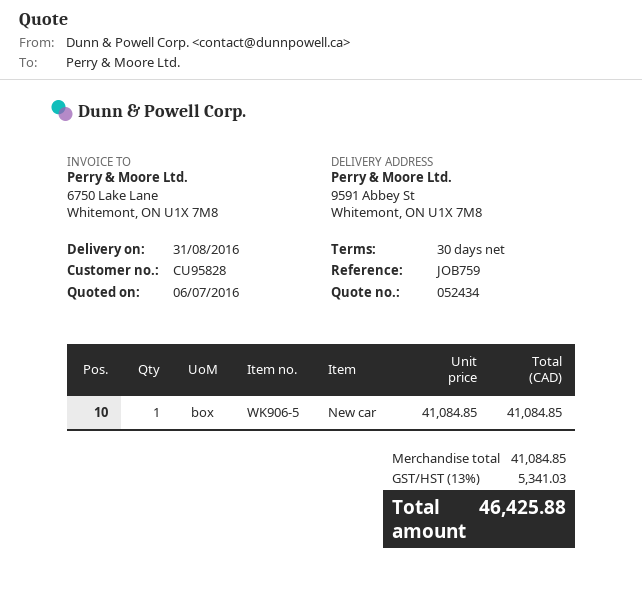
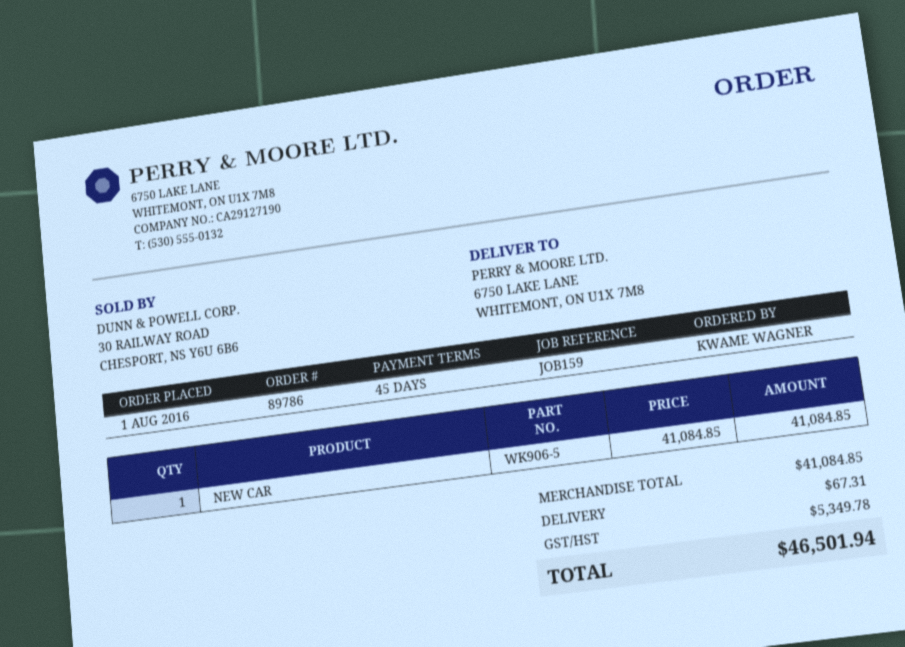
payment terms: 30 days -> 45 days
reference: JOB759 -> JOB159
ship to: 9591 Abbey St, Whitemont, ON U1X 7M8 -> 6750 LAKE LANE, WHITEMONT, ON U1X 7M8
shipping: none -> 67.31
tax: 5341.03 -> 5349.78
total: 46425.88 -> 46501.94

